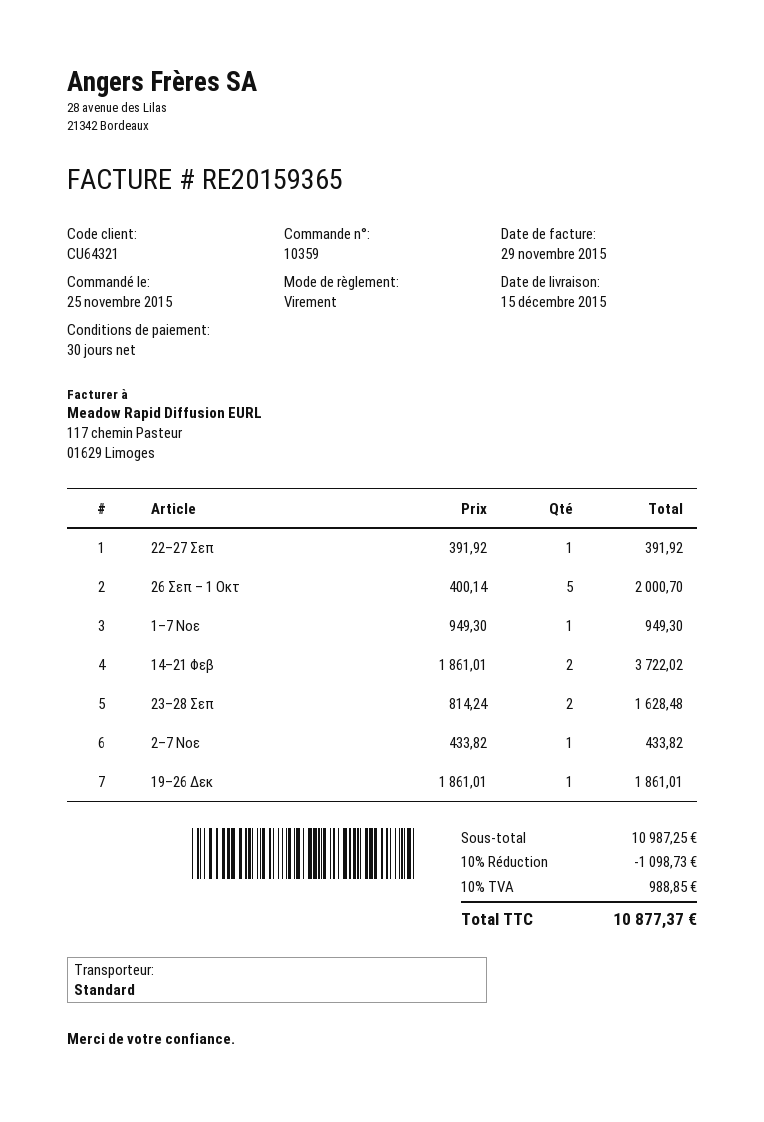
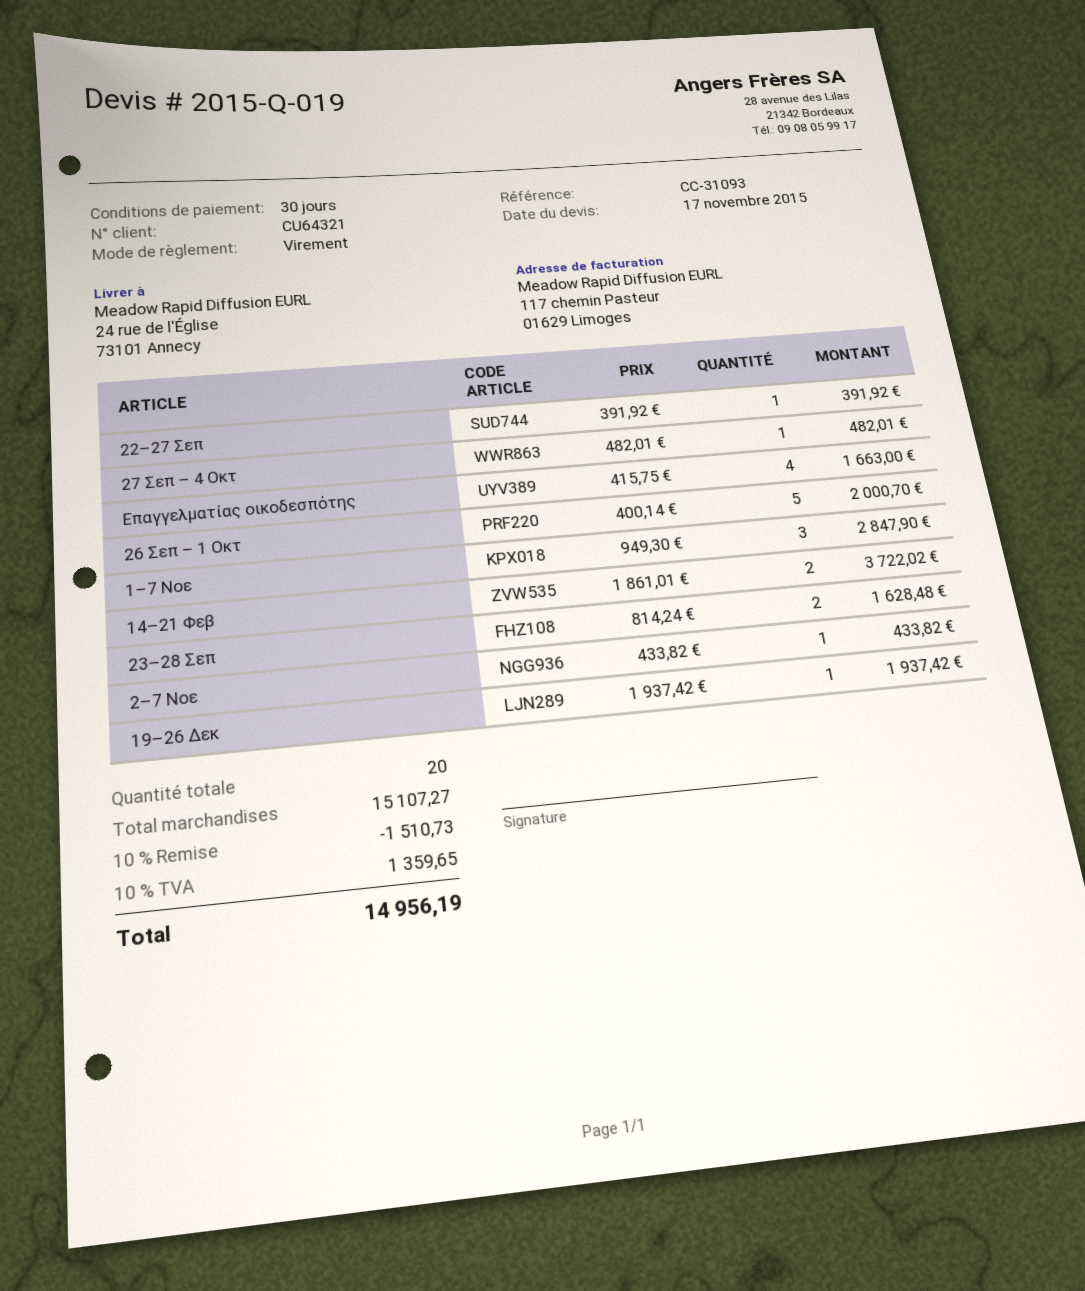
1–7 Νοε: 1 x 949.30 = 949.30 -> 3 x 949.30 = 2847.90
19–26 Δεκ: 1 x 1861.01 = 1861.01 -> 1 x 1937.42 = 1937.42
27 Σεπ – 4 Οκτ: none -> 1 x 482.01 = 482.01
Επαγγελματίας οικοδεσπότης: none -> 4 x 415.75 = 1663.00
subtotal: 10987.25 -> 15107.27
discount: 10% = 1098.73 -> 10% = 1510.73
tax: 10% = 988.85 -> 10% = 1359.65
total: 10877.37 -> 14956.19

